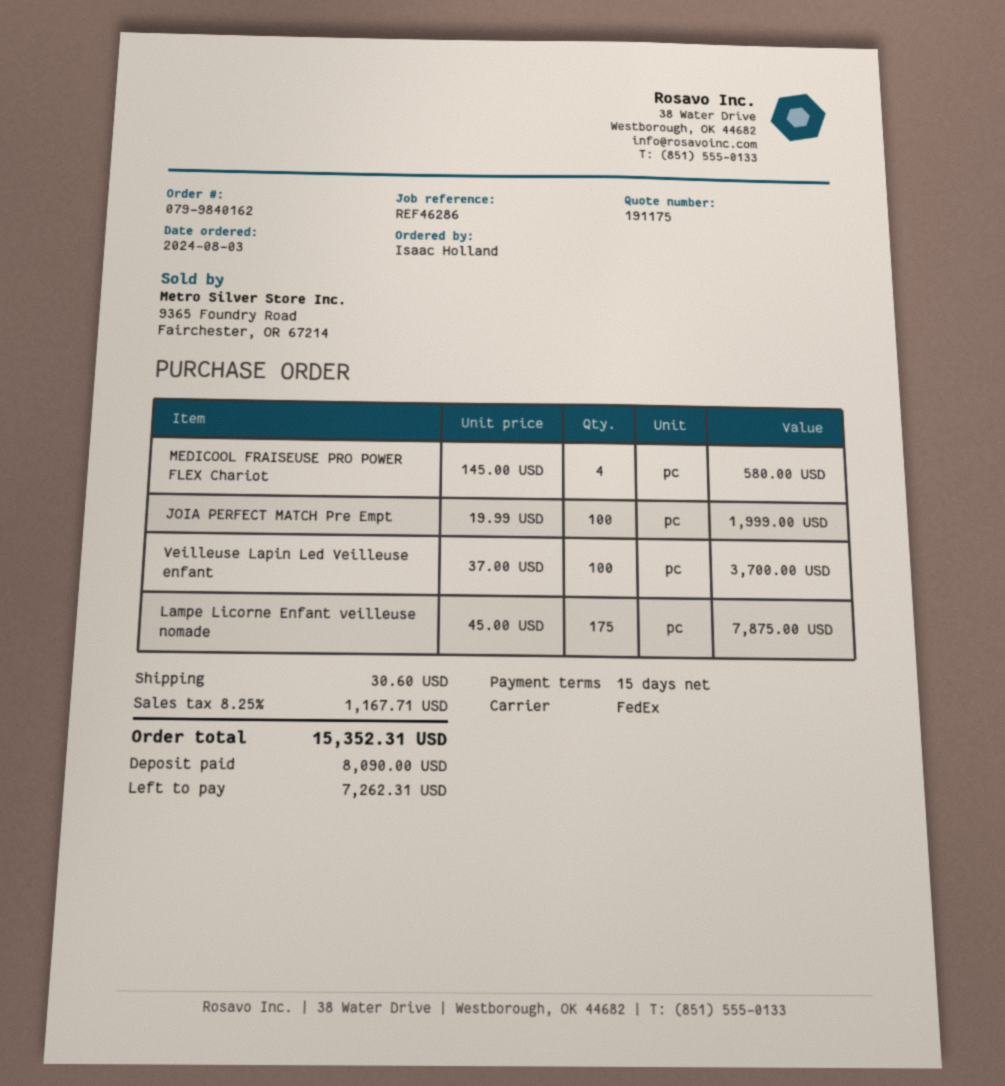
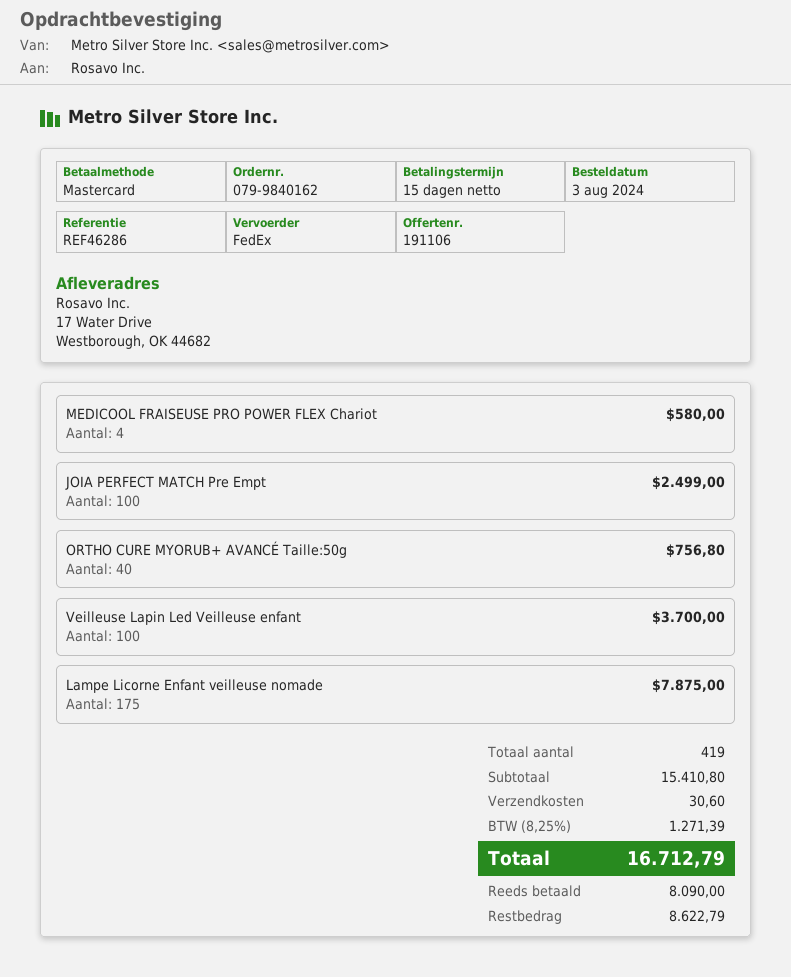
quote number: 191175 -> 191106
JOIA PERFECT MATCH Pre Empt: 100 for 1999.00 -> 100 for 2499.00
ORTHO CURE MYORUB+ AVANCÉ Taille:50g: none -> 40 for 756.80
tax: 8.25% = 1167.71 -> 8.25% = 1271.39
total: 15352.31 -> 16712.79
balance: 7262.31 -> 8622.79

